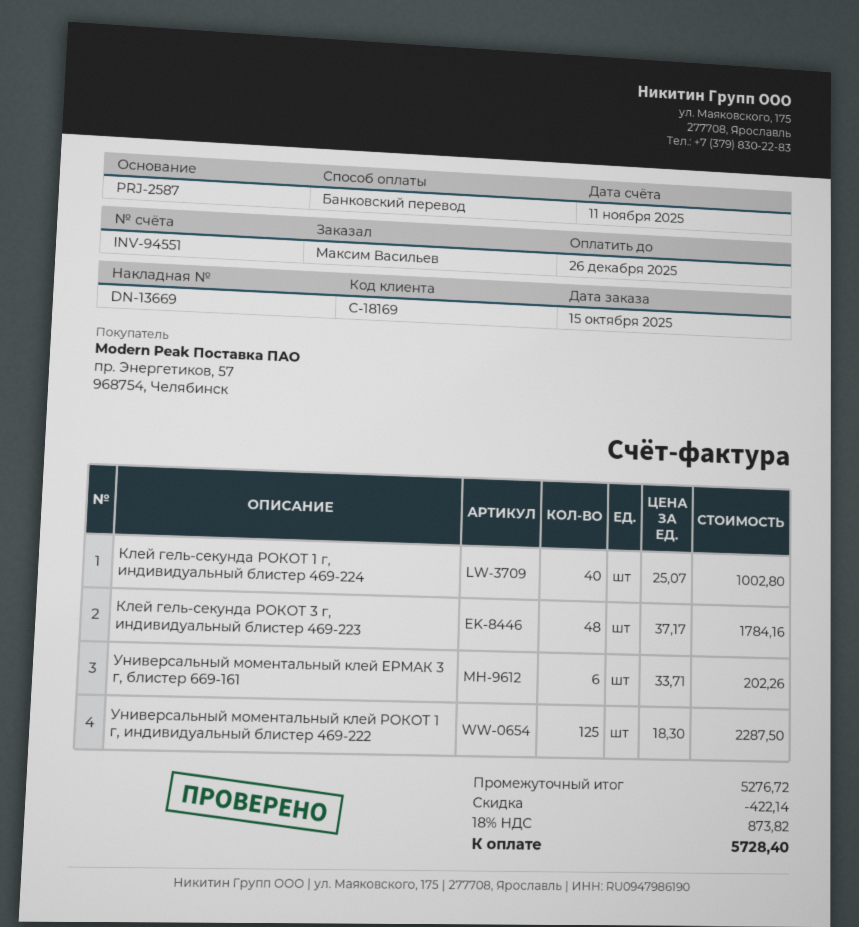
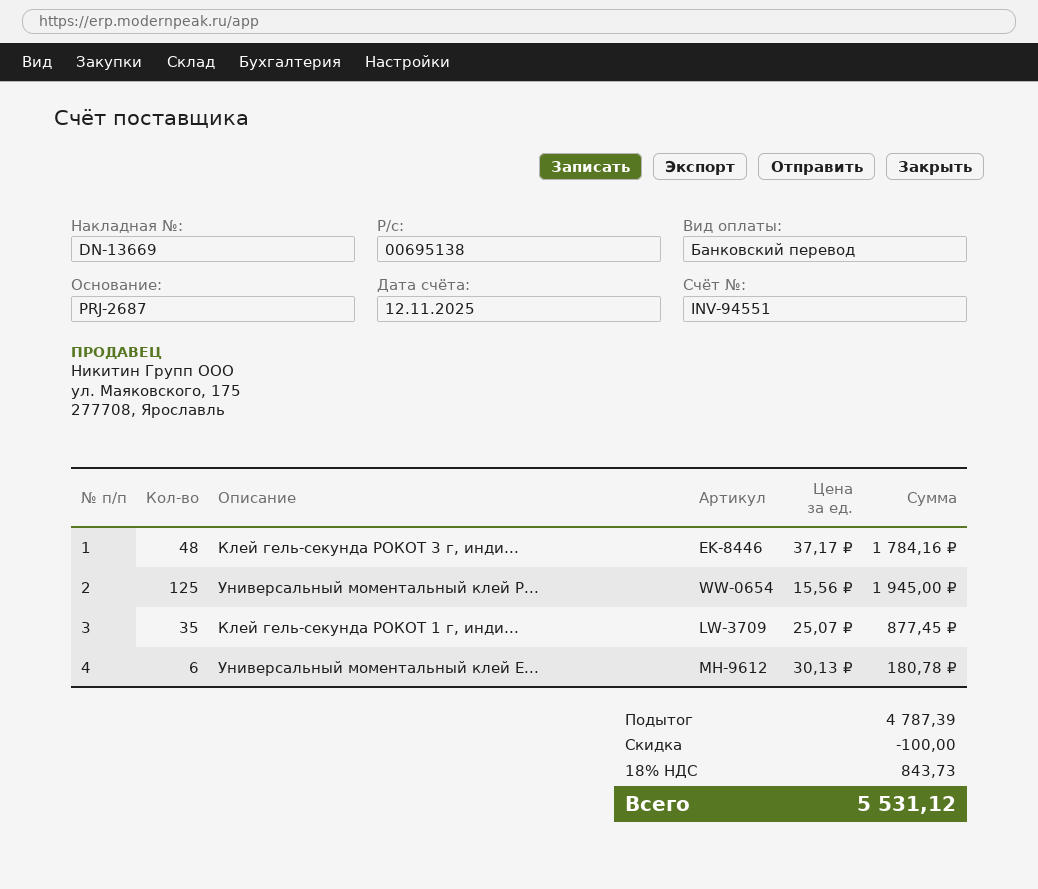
invoice date: 2025-11-11 -> 2025-11-12
reference: PRJ-2587 -> PRJ-2687
Клей гель-секунда РОКОТ 1 г, индивидуальный блистер 469-224: 40 x 25.07 = 1002.80 -> 35 x 25.07 = 877.45
Универсальный моментальный клей ЕРМАК 3 г, блистер 669-161: 6 x 33.71 = 202.26 -> 6 x 30.13 = 180.78
Универсальный моментальный клей РОКОТ 1 г, индивидуальный блистер 469-222: 125 x 18.30 = 2287.50 -> 125 x 15.56 = 1945.00
subtotal: 5276.72 -> 4787.39
discount: 422.14 -> 100.00
tax: 18% = 873.82 -> 18% = 843.73
total: 5728.40 -> 5531.12

